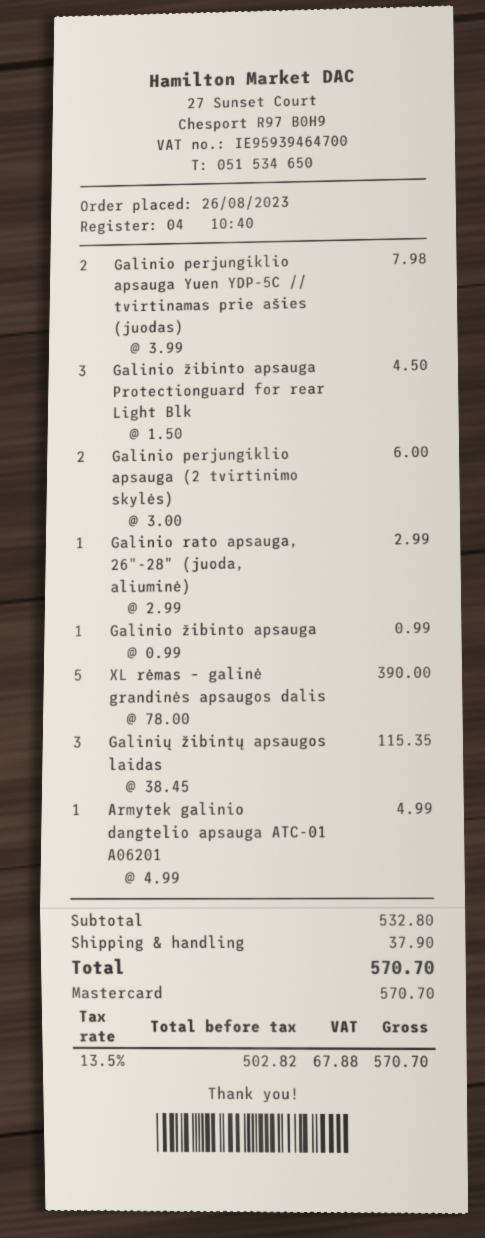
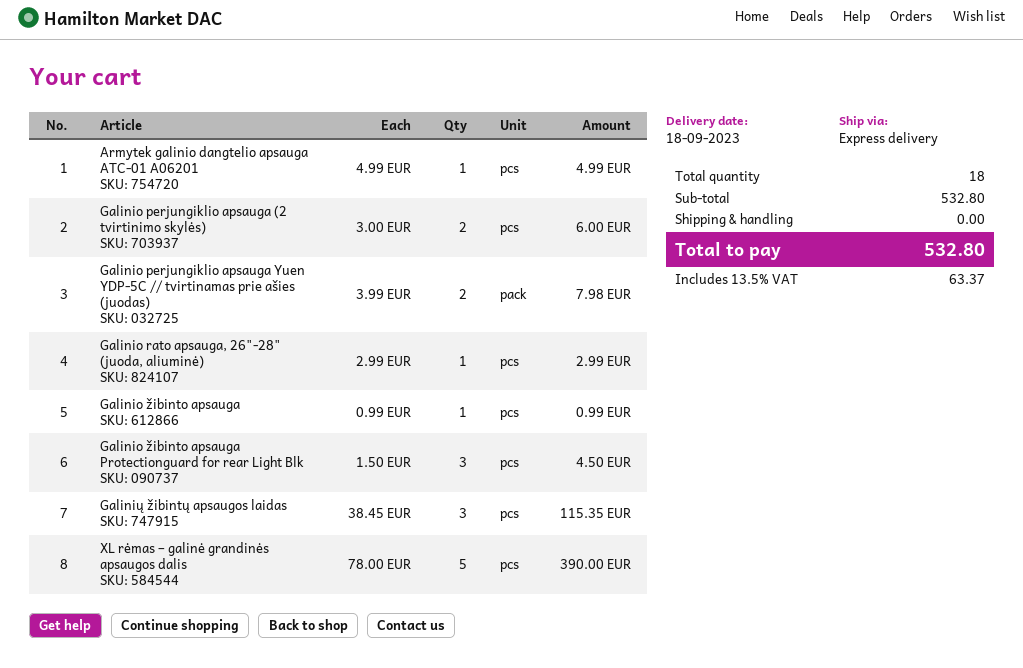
shipping: 37.90 -> 0.00
tax: 13.5% = 67.88 -> 13.5% = 63.37
total: 570.70 -> 532.80

